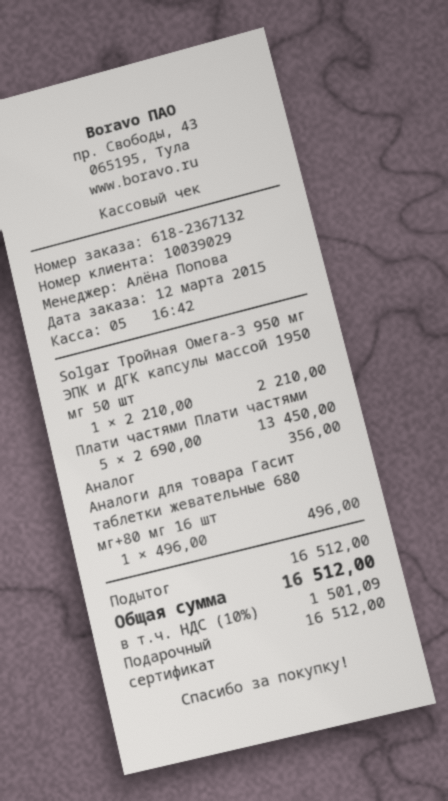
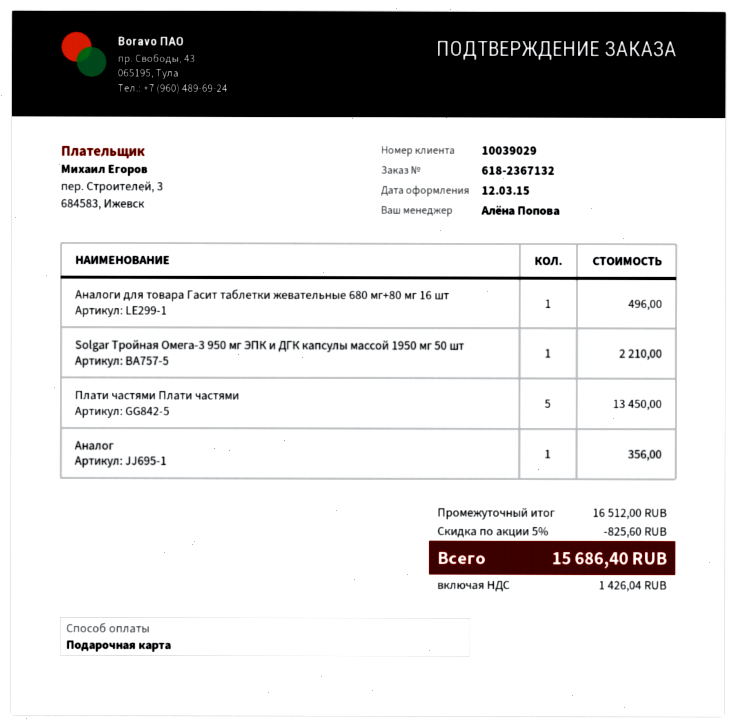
discount: none -> 5% = 825.60
tax: 1501.09 -> 1426.04
total: 16512.00 -> 15686.40

